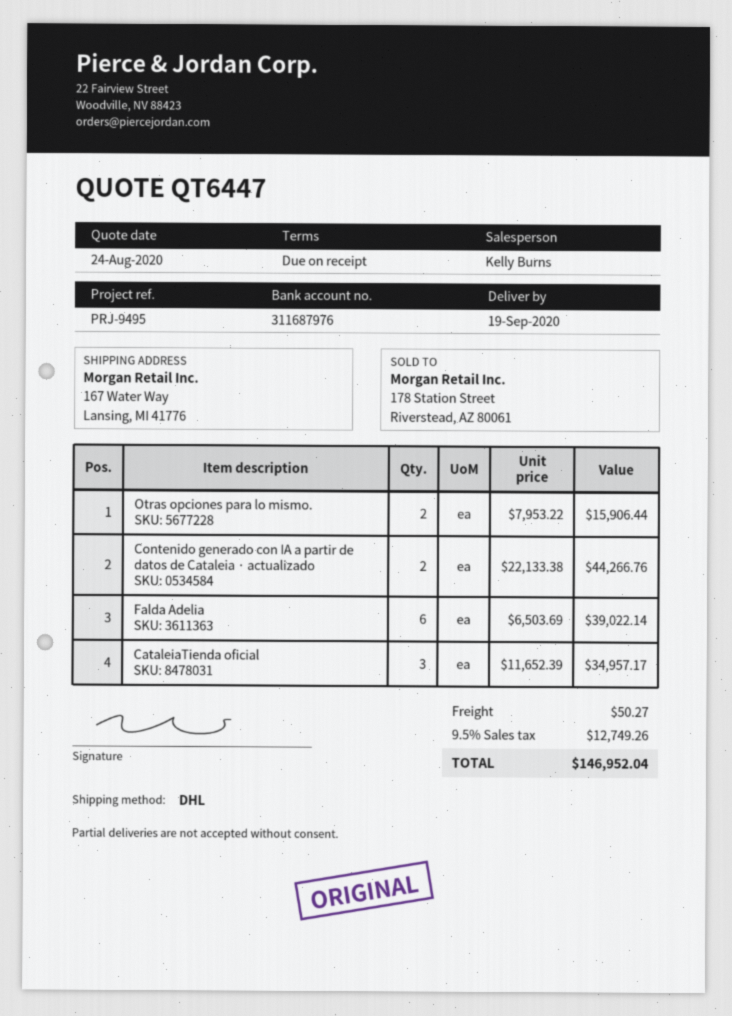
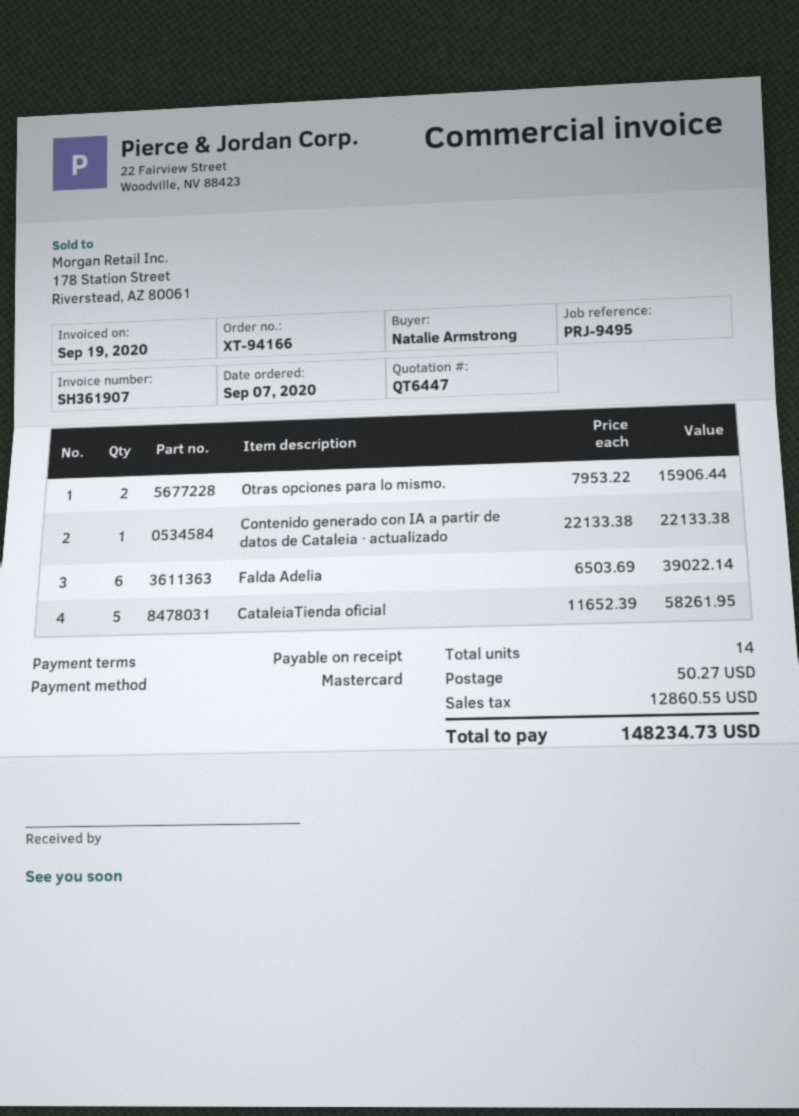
Contenido generado con IA a partir de datos de Cataleia · actualizado: 2 x 22133.38 = 44266.76 -> 1 x 22133.38 = 22133.38
CataleiaTienda oficial: 3 x 11652.39 = 34957.17 -> 5 x 11652.39 = 58261.95
tax: 12749.26 -> 12860.55
total: 146952.04 -> 148234.73

